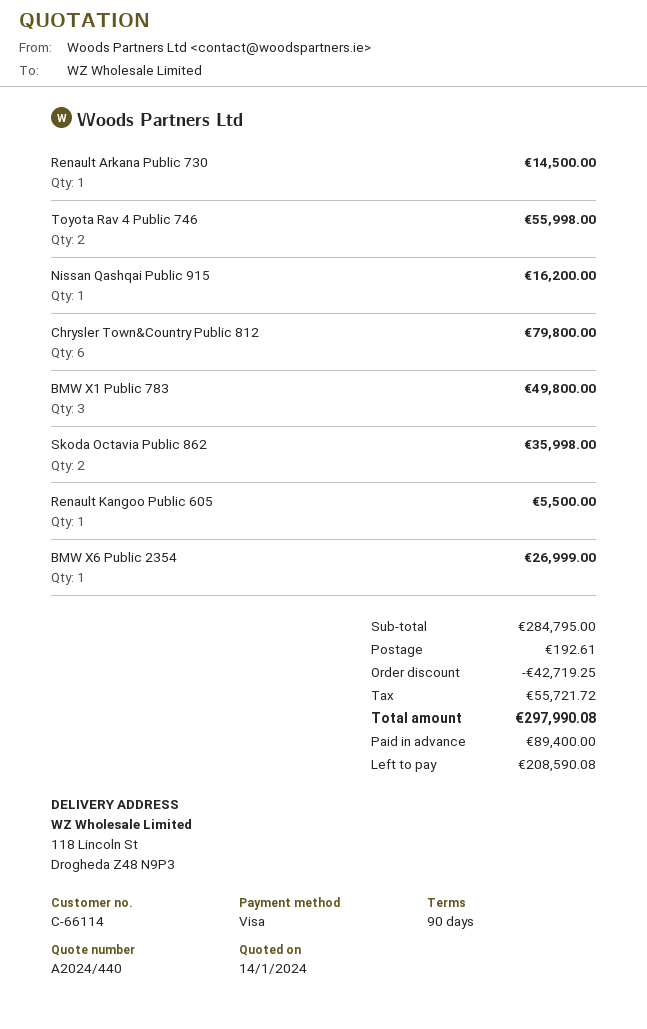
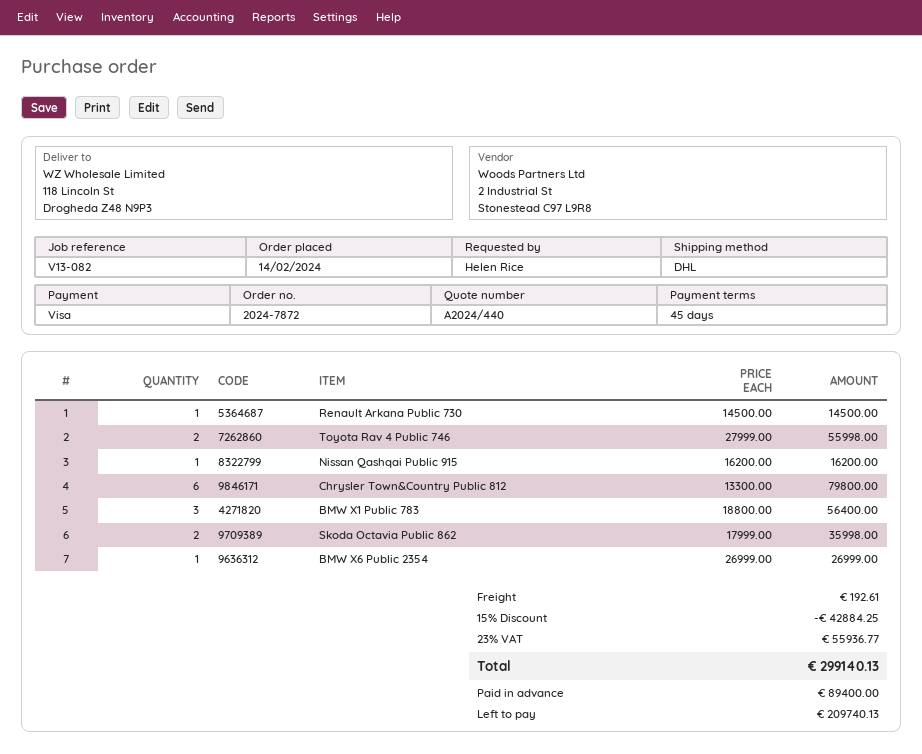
payment terms: 90 days -> 45 days
BMW X1 Public 783: 3 for 49800.00 -> 3 for 56400.00
Renault Kangoo Public 605: 1 for 5500.00 -> none
discount: 42719.25 -> 42884.25
tax: 55721.72 -> 55936.77
total: 297990.08 -> 299140.13
balance: 208590.08 -> 209740.13

